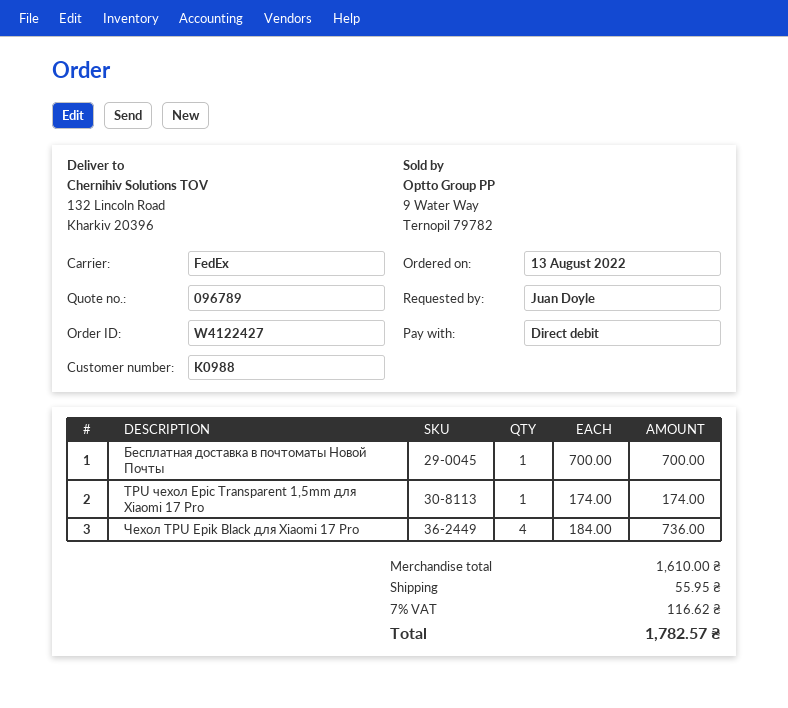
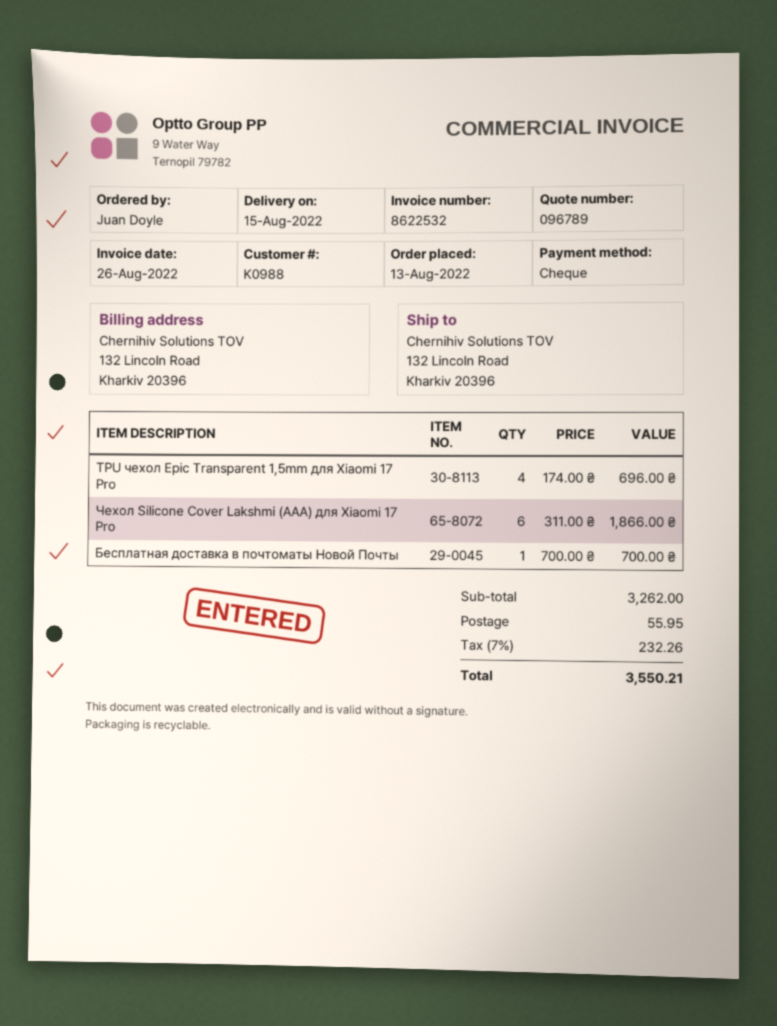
payment method: direct debit -> cheque
TPU чехол Epic Transparent 1,5mm для Xiaomi 17 Pro: 1 x 174.00 = 174.00 -> 4 x 174.00 = 696.00
Чехол TPU Epik Black для Xiaomi 17 Pro: 4 x 184.00 = 736.00 -> none
Чехол Silicone Cover Lakshmi (AAA) для Xiaomi 17 Pro: none -> 6 x 311.00 = 1866.00
subtotal: 1610.00 -> 3262.00
tax: 7% = 116.62 -> 7% = 232.26
total: 1782.57 -> 3550.21

